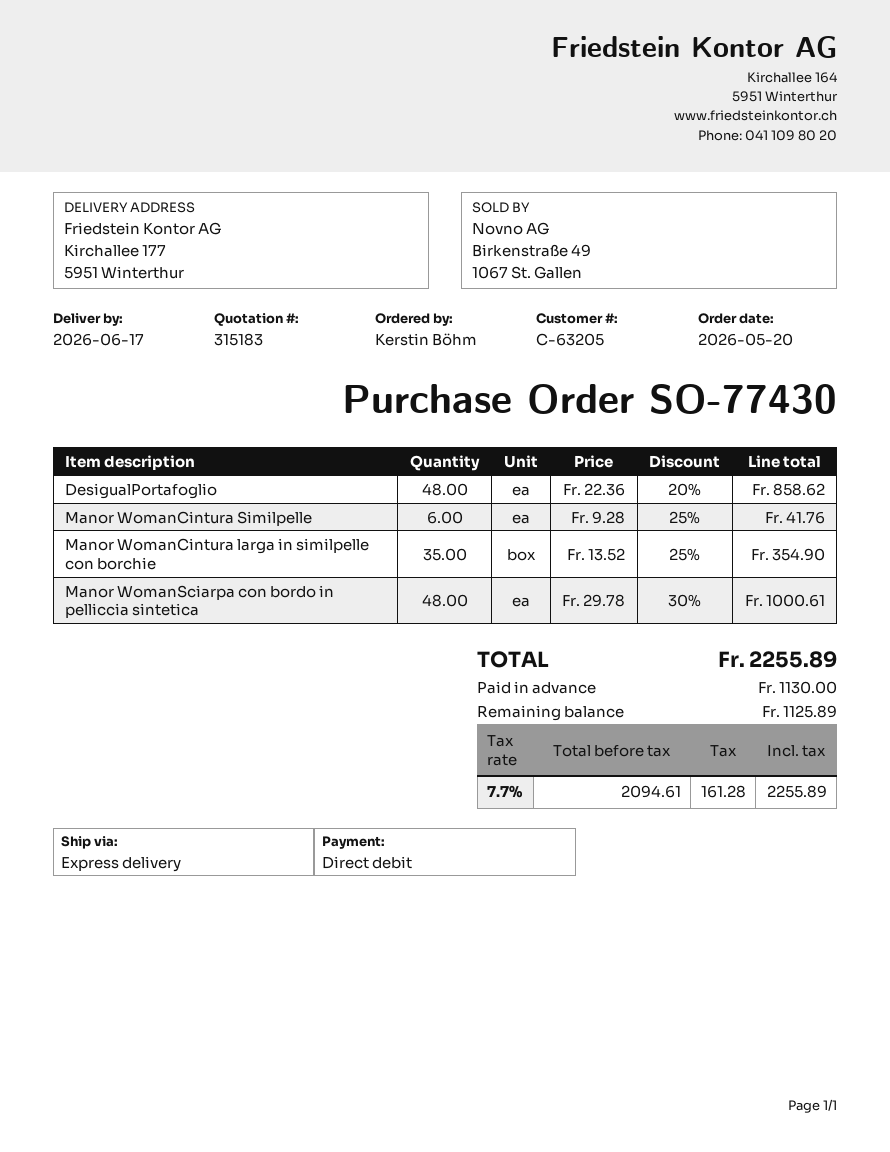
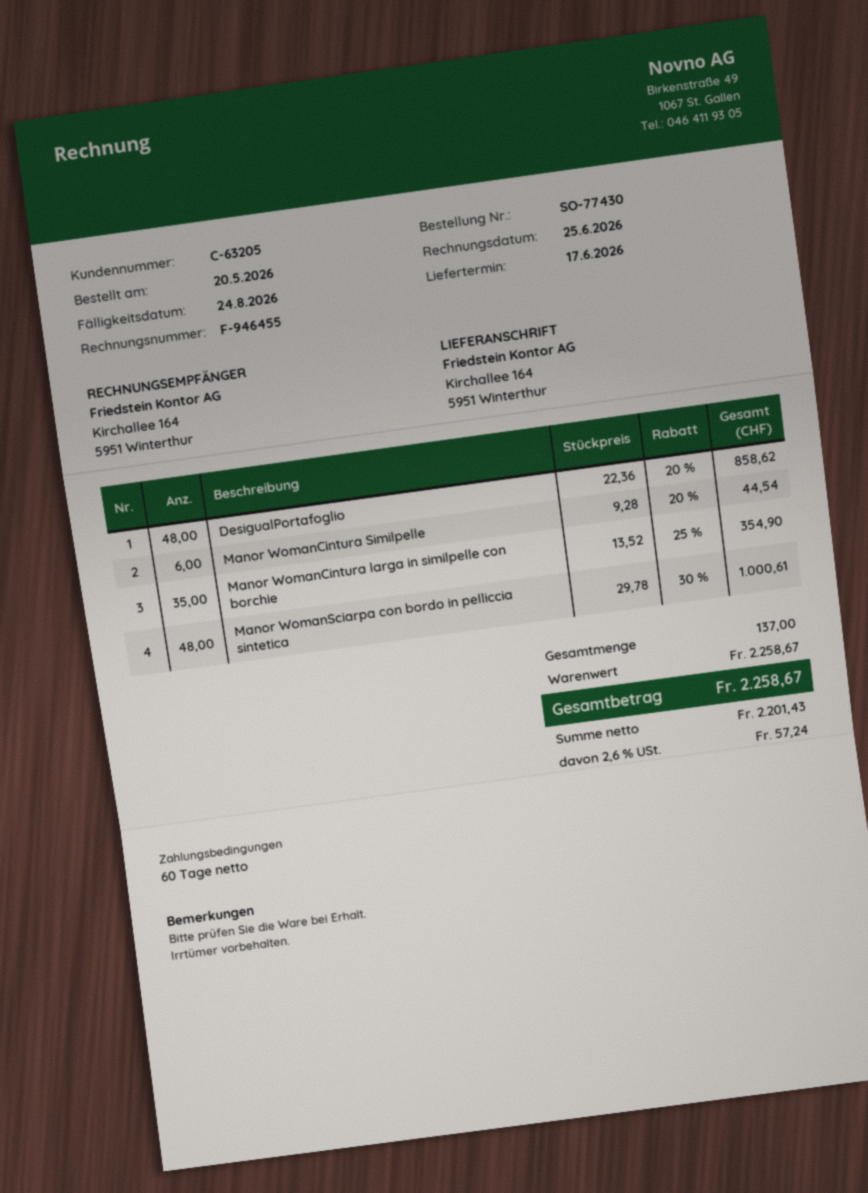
ship to: Kirchallee 177, 5951 Winterthur -> Kirchallee 164, 5951 Winterthur
Manor WomanCintura Similpelle: 6 x 9.28 - 25% = 41.76 -> 6 x 9.28 - 20% = 44.54
net: 2094.61 -> 2201.43
tax: 7.7% = 161.28 -> 2.6% = 57.24
total: 2255.89 -> 2258.67

